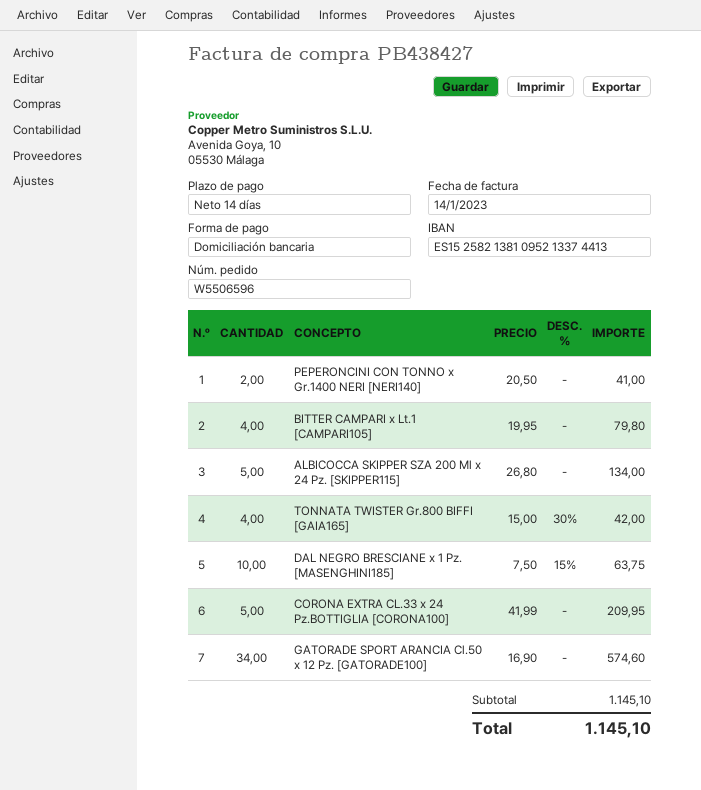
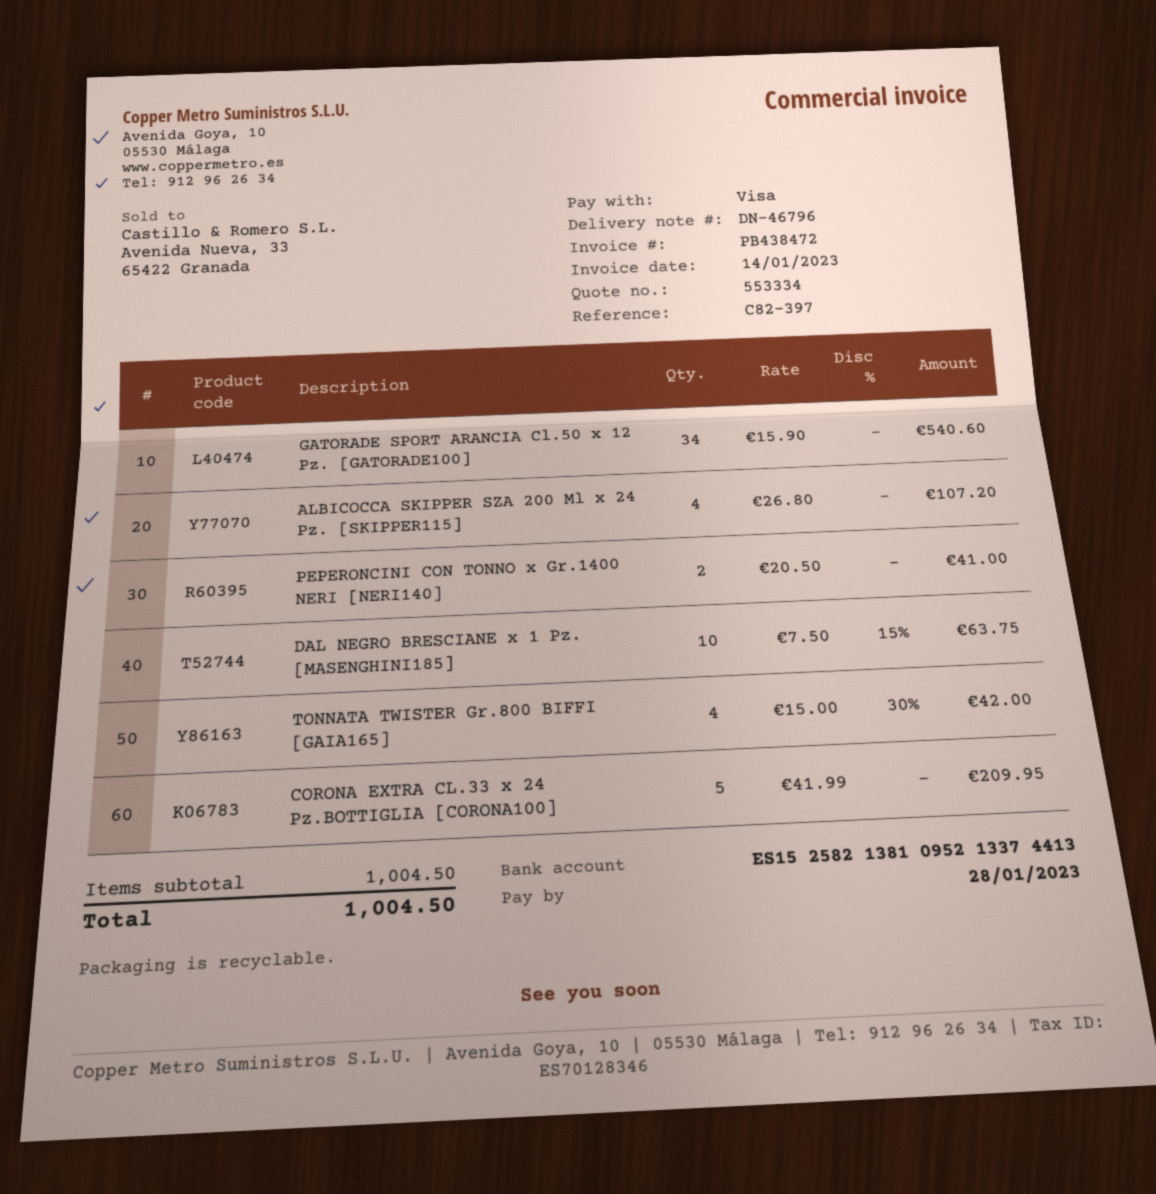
invoice number: PB438427 -> PB438472
payment method: direct debit -> Visa
BITTER CAMPARI x Lt.1 [CAMPARI105]: 4 x 19.95 = 79.80 -> none
ALBICOCCA SKIPPER SZA 200 Ml x 24 Pz. [SKIPPER115]: 5 x 26.80 = 134.00 -> 4 x 26.80 = 107.20
GATORADE SPORT ARANCIA Cl.50 x 12 Pz. [GATORADE100]: 34 x 16.90 = 574.60 -> 34 x 15.90 = 540.60
subtotal: 1145.10 -> 1004.50
total: 1145.10 -> 1004.50

